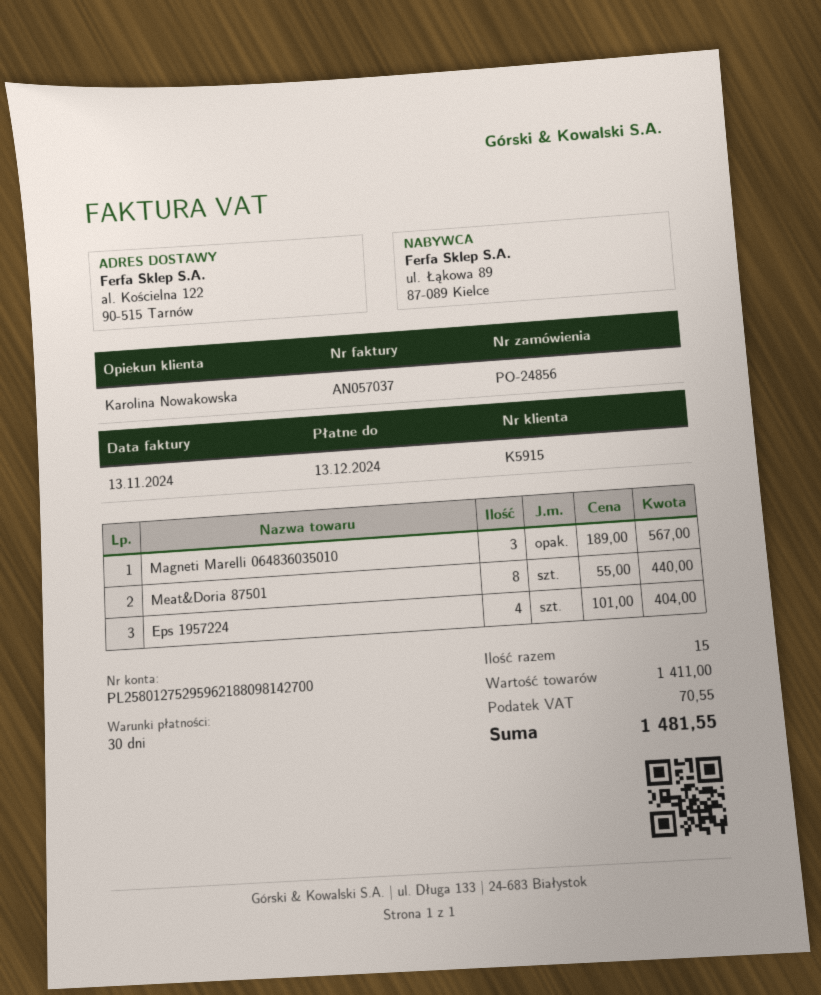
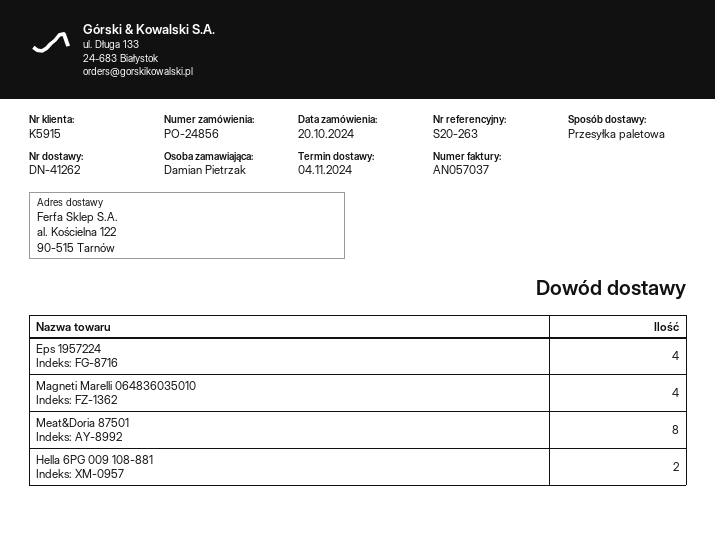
Magneti Marelli 064836035010: 3 -> 4
Hella 6PG 009 108-881: none -> 2

